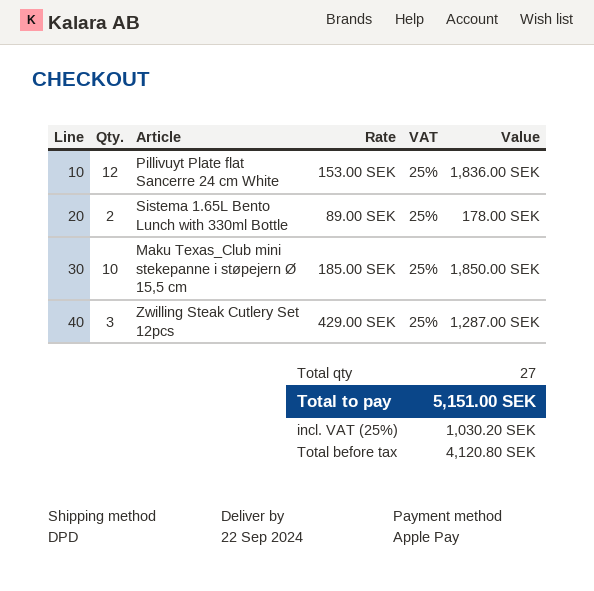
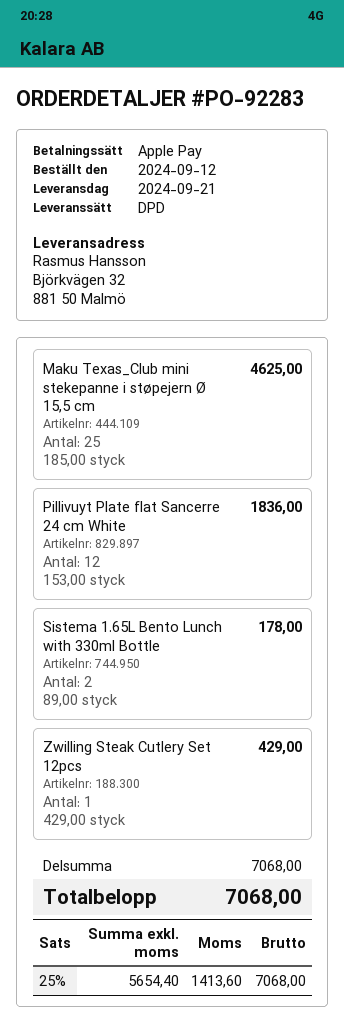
delivery date: 2024-09-22 -> 2024-09-21
Maku Texas_Club mini stekepanne i støpejern Ø 15,5 cm: 10 x 185.00 = 1850.00 -> 25 x 185.00 = 4625.00
Zwilling Steak Cutlery Set 12pcs: 3 x 429.00 = 1287.00 -> 1 x 429.00 = 429.00
net: 4120.80 -> 5654.40
tax: 25% = 1030.20 -> 25% = 1413.60
total: 5151.00 -> 7068.00

